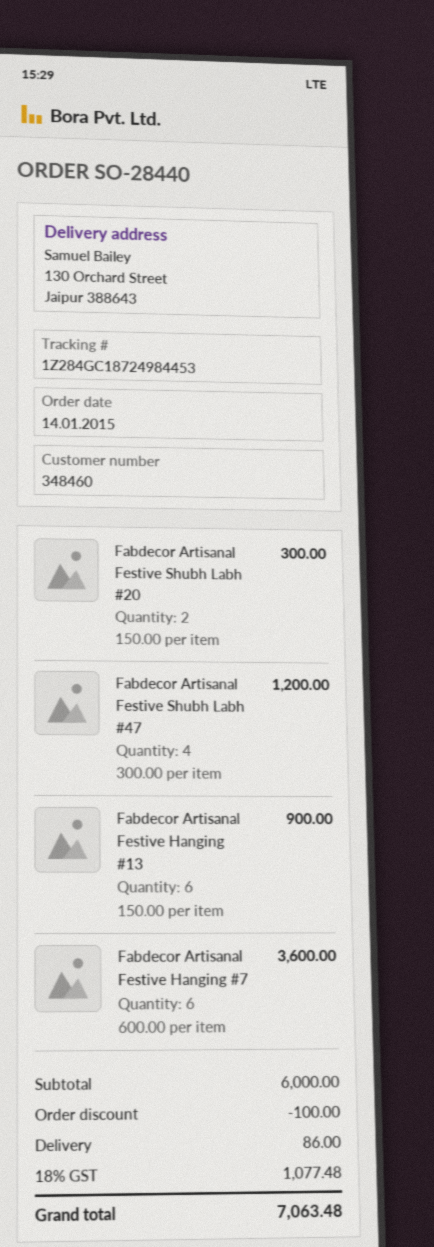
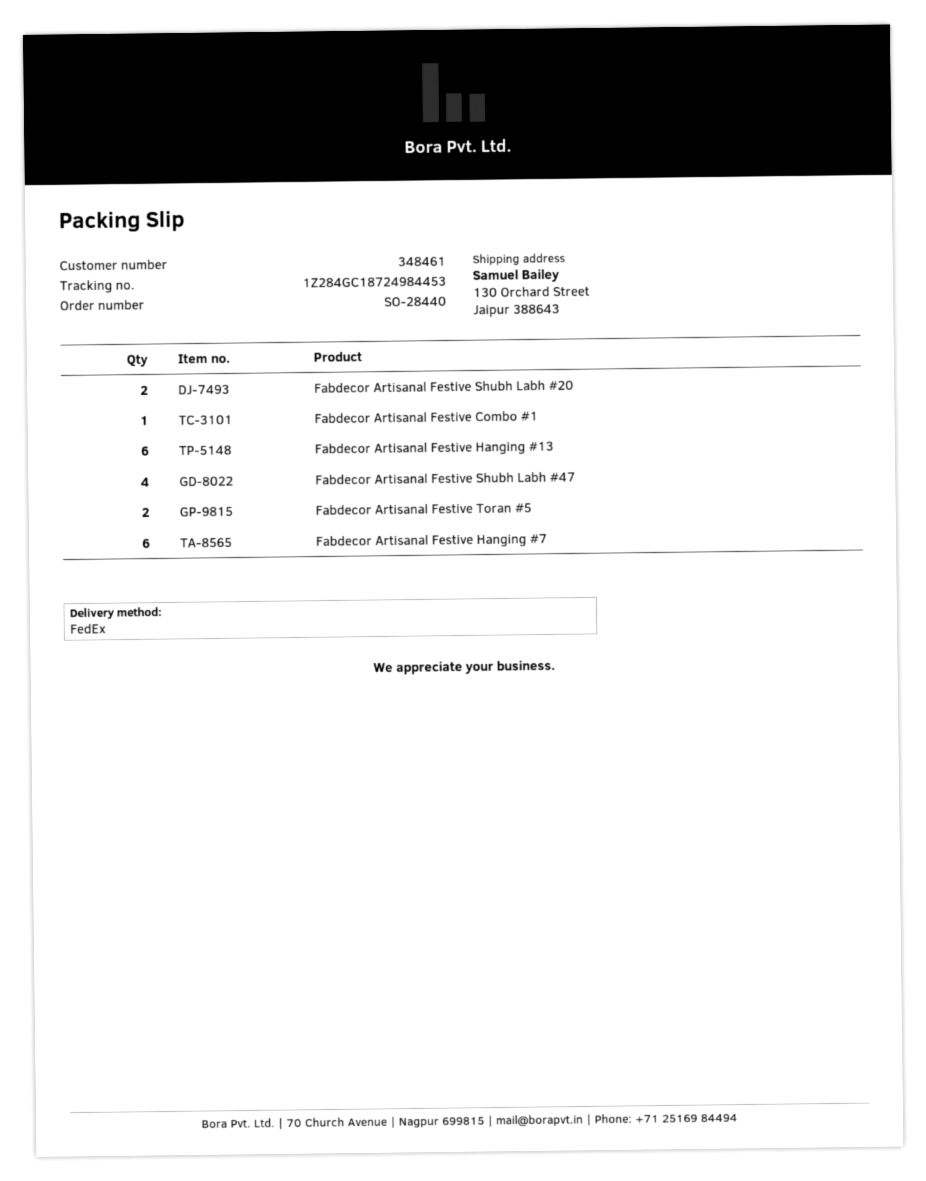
customer number: 348460 -> 348461
Fabdecor Artisanal Festive Combo #1: none -> 1
Fabdecor Artisanal Festive Toran #5: none -> 2

